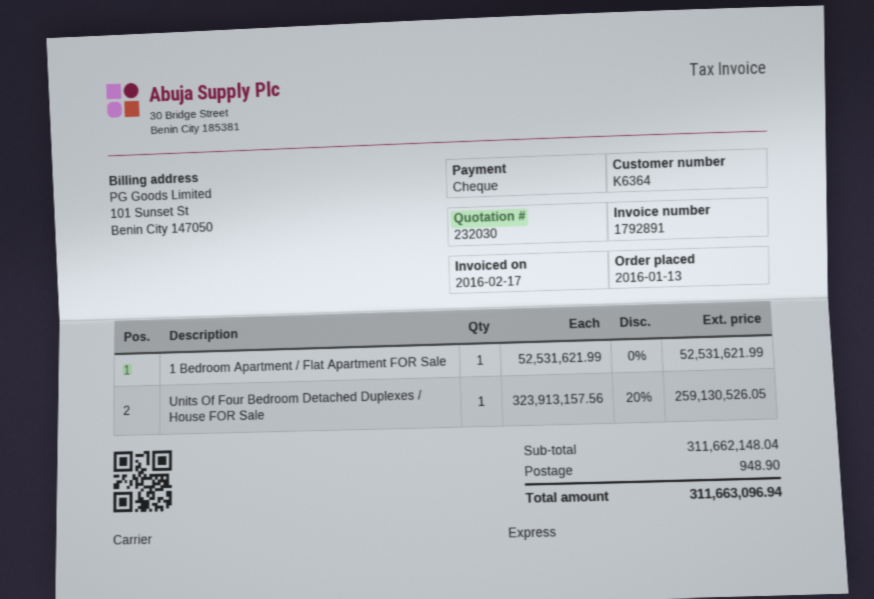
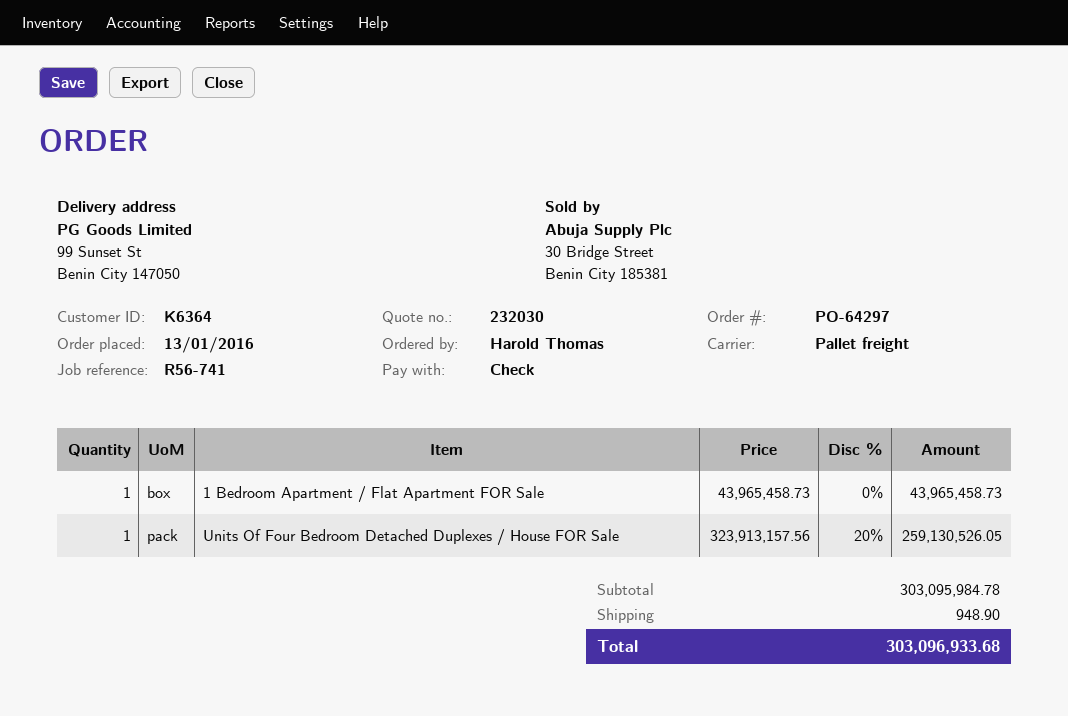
shipping method: express -> pallet freight
1 Bedroom Apartment / Flat Apartment FOR Sale: 1 x 52531621.99 = 52531621.99 -> 1 x 43965458.73 = 43965458.73
subtotal: 311662148.04 -> 303095984.78
total: 311663096.94 -> 303096933.68

